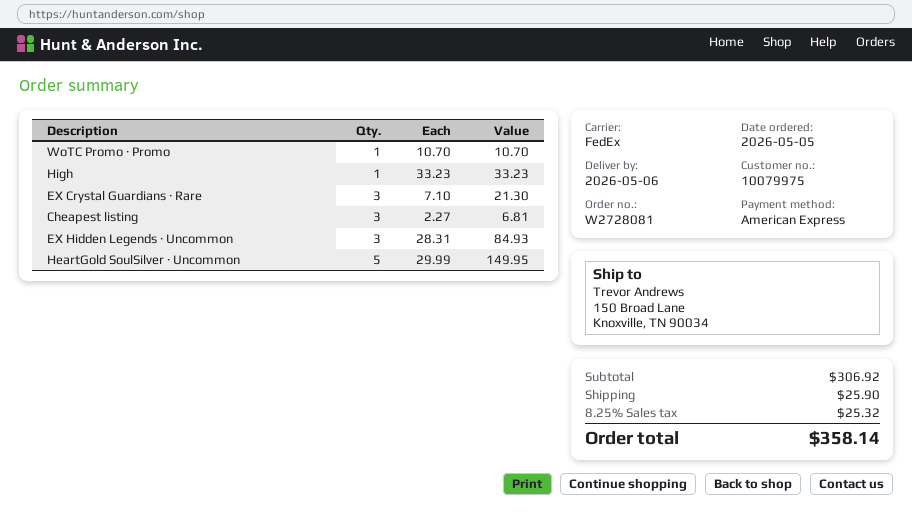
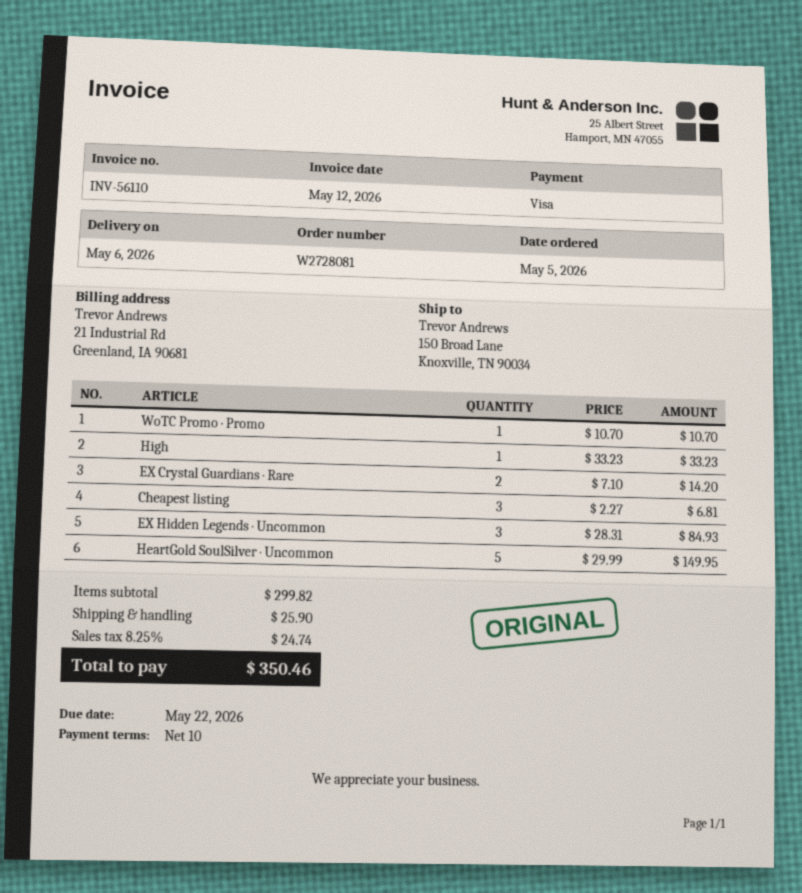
payment method: American Express -> Visa
EX Crystal Guardians · Rare: 3 x 7.10 = 21.30 -> 2 x 7.10 = 14.20
subtotal: 306.92 -> 299.82
tax: 8.25% = 25.32 -> 8.25% = 24.74
total: 358.14 -> 350.46

